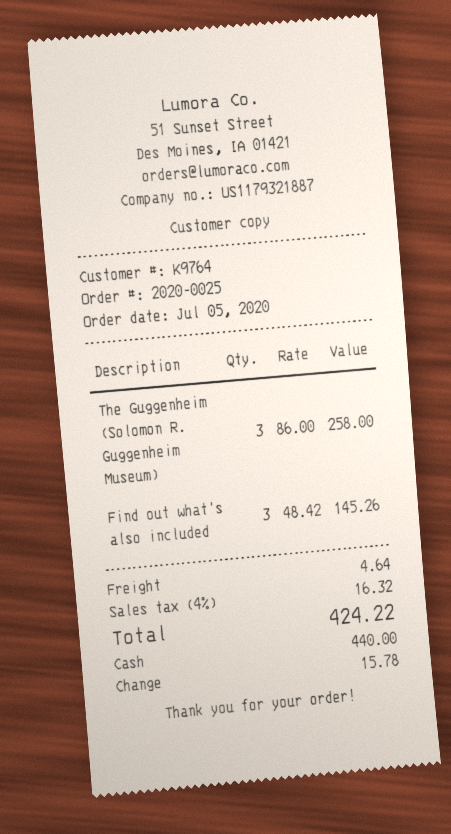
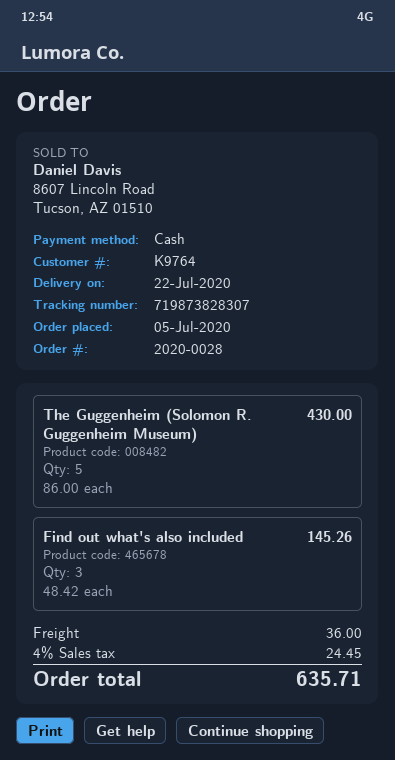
order number: 2020-0025 -> 2020-0028
The Guggenheim (Solomon R. Guggenheim Museum): 3 x 86.00 = 258.00 -> 5 x 86.00 = 430.00
shipping: 4.64 -> 36.00
tax: 4% = 16.32 -> 4% = 24.45
total: 424.22 -> 635.71

